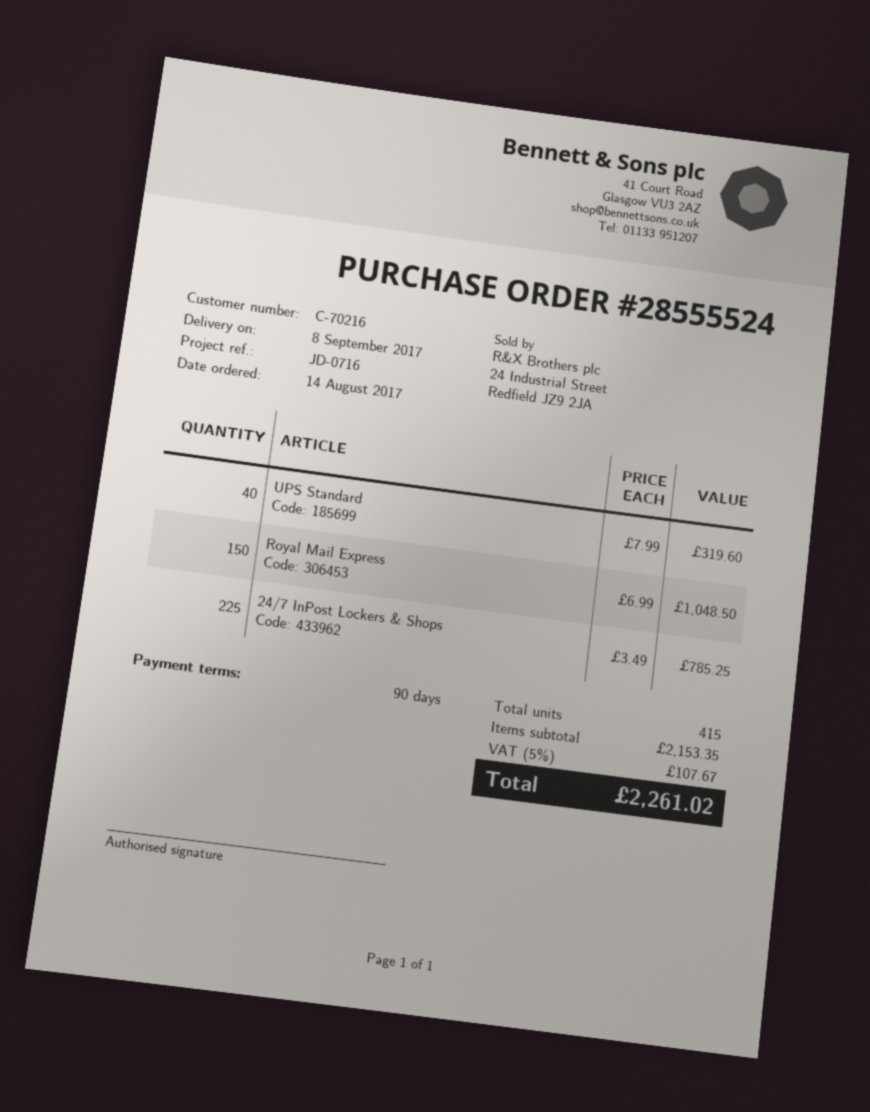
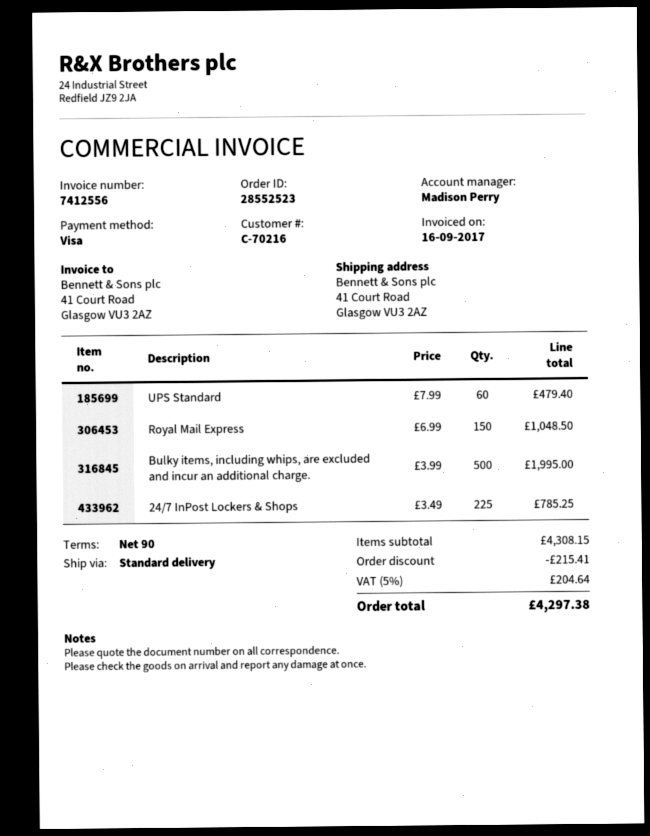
order number: 28555524 -> 28552523
UPS Standard: 40 x 7.99 = 319.60 -> 60 x 7.99 = 479.40
Bulky items, including whips, are excluded and incur an additional charge.: none -> 500 x 3.99 = 1995.00
subtotal: 2153.35 -> 4308.15
discount: none -> 215.41
tax: 5% = 107.67 -> 5% = 204.64
total: 2261.02 -> 4297.38

